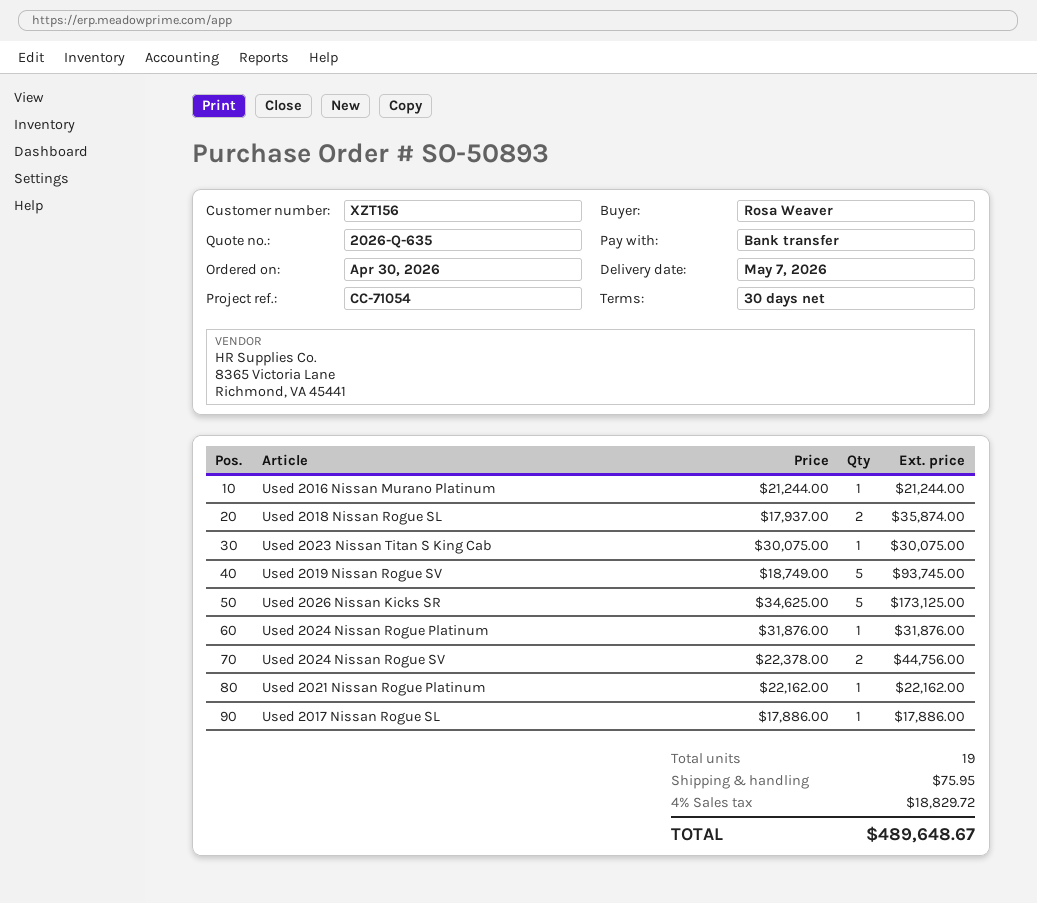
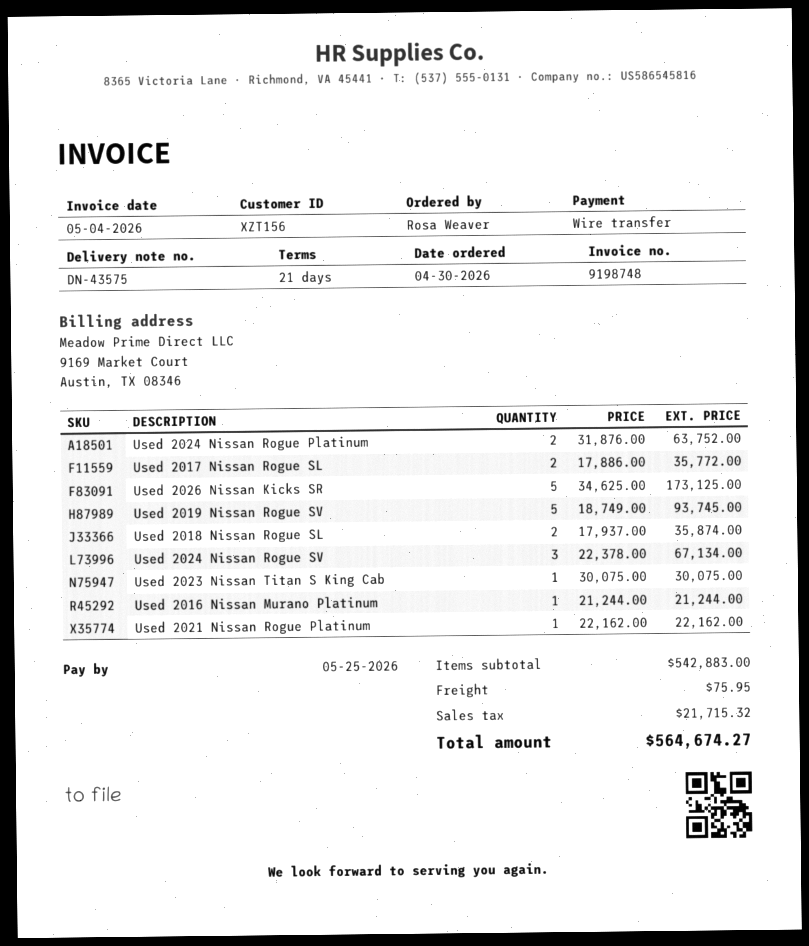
payment terms: 30 days -> 21 days
Used 2024 Nissan Rogue Platinum: 1 x 31876.00 = 31876.00 -> 2 x 31876.00 = 63752.00
Used 2024 Nissan Rogue SV: 2 x 22378.00 = 44756.00 -> 3 x 22378.00 = 67134.00
Used 2017 Nissan Rogue SL: 1 x 17886.00 = 17886.00 -> 2 x 17886.00 = 35772.00
tax: 18829.72 -> 21715.32
total: 489648.67 -> 564674.27

